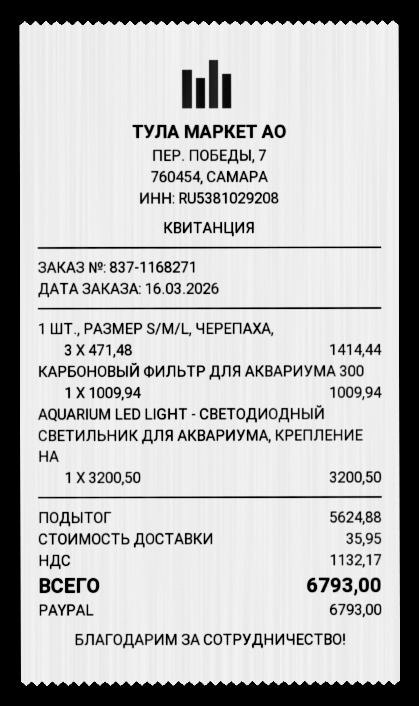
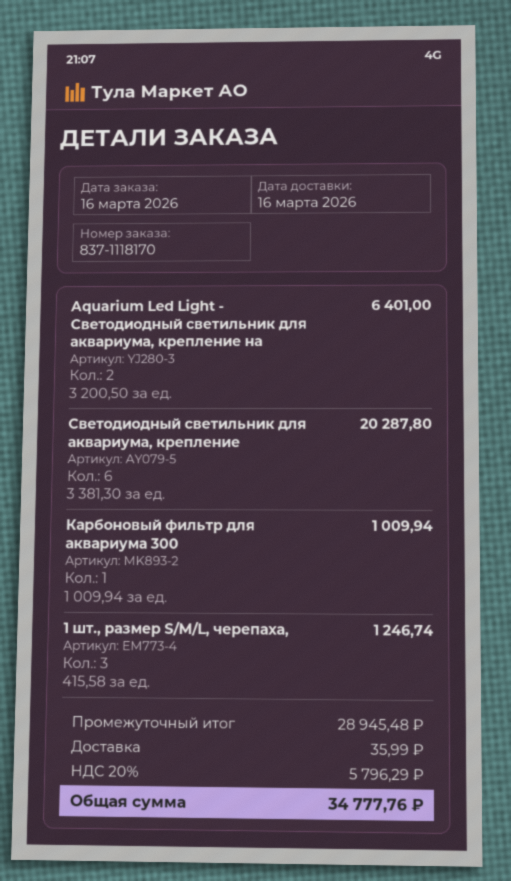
order number: 837-1168271 -> 837-1118170
1 ШТ., РАЗМЕР S/M/L, ЧЕРЕПАХА,: 3 x 471.48 = 1414.44 -> 3 x 415.58 = 1246.74
AQUARIUM LED LIGHT - СВЕТОДИОДНЫЙ СВЕТИЛЬНИК ДЛЯ АКВАРИУМА, КРЕПЛЕНИЕ НА: 1 x 3200.50 = 3200.50 -> 2 x 3200.50 = 6401.00
Светодиодный светильник для аквариума, крепление: none -> 6 x 3381.30 = 20287.80
subtotal: 5624.88 -> 28945.48
shipping: 35.95 -> 35.99
tax: 1132.17 -> 5796.29
total: 6793.00 -> 34777.76

